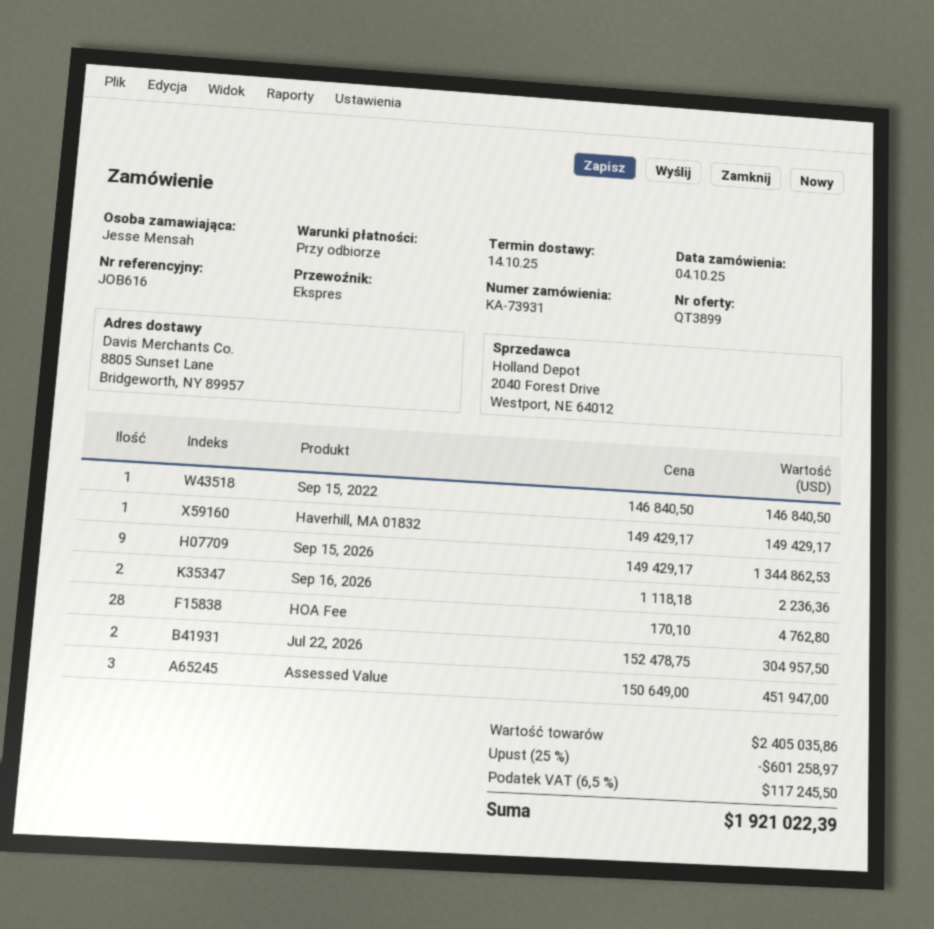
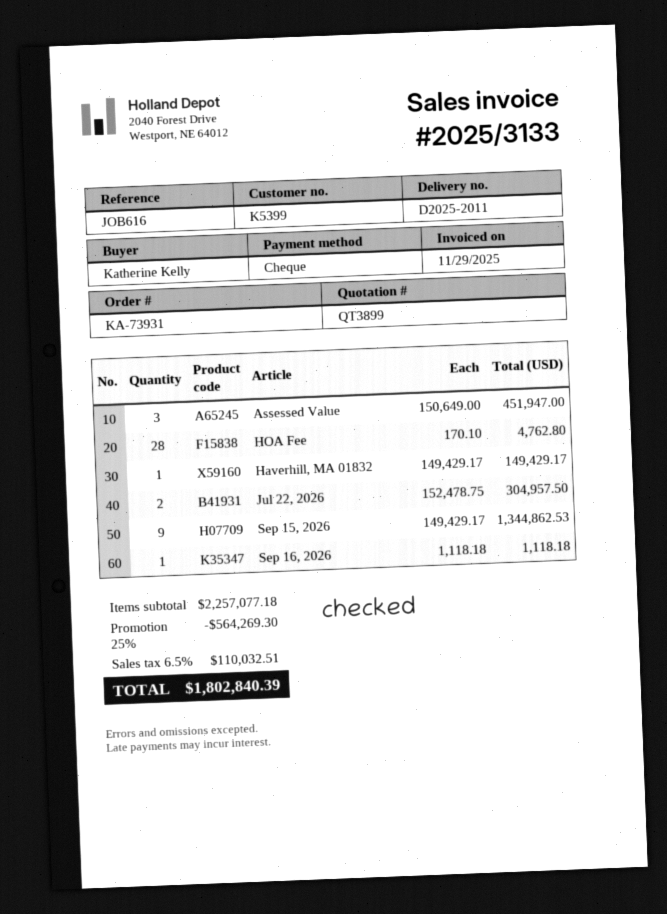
ordered by: Jesse Mensah -> Katherine Kelly
Sep 15, 2022: 1 x 146840.50 = 146840.50 -> none
Sep 16, 2026: 2 x 1118.18 = 2236.36 -> 1 x 1118.18 = 1118.18
subtotal: 2405035.86 -> 2257077.18
discount: 25% = 601258.97 -> 25% = 564269.30
tax: 6.5% = 117245.50 -> 6.5% = 110032.51
total: 1921022.39 -> 1802840.39

